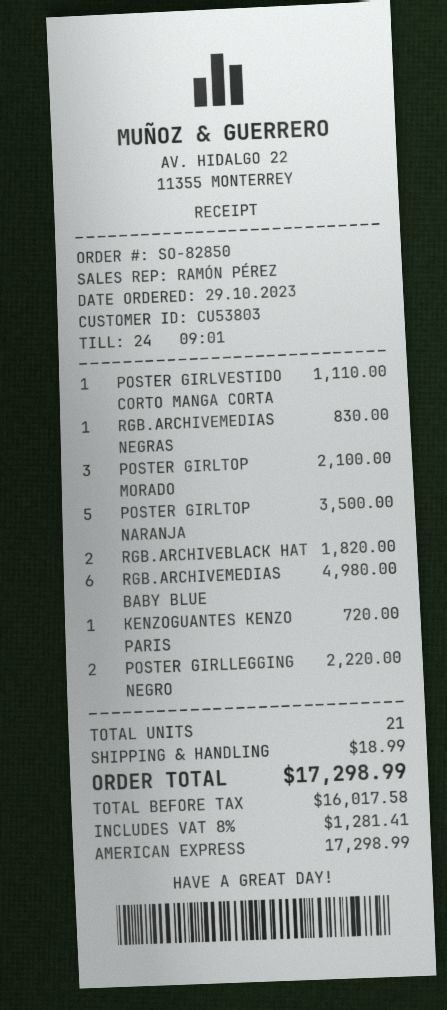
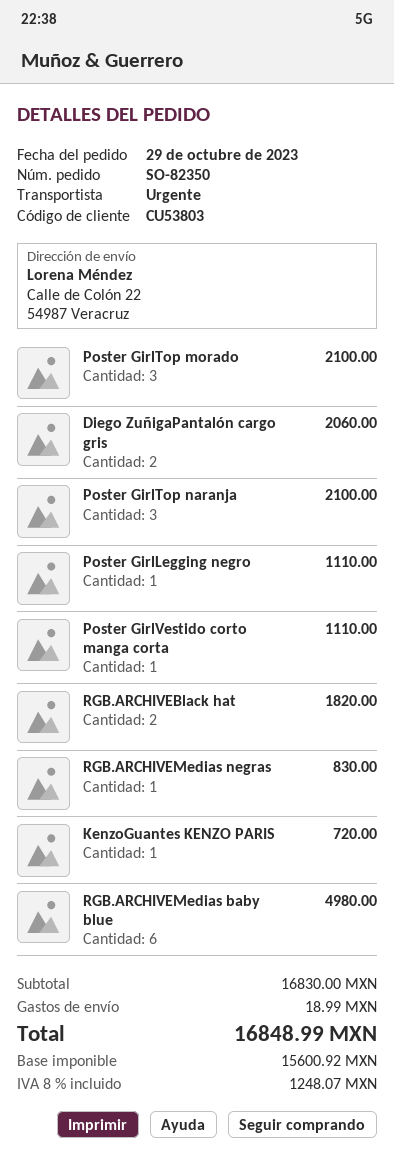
order number: SO-82850 -> SO-82350
POSTER GIRLTOP NARANJA: 5 for 3500.00 -> 3 for 2100.00
POSTER GIRLLEGGING NEGRO: 2 for 2220.00 -> 1 for 1110.00
Diego ZuñigaPantalón cargo gris: none -> 2 for 2060.00
net: 16017.58 -> 15600.92
tax: 8% = 1281.41 -> 8% = 1248.07
total: 17298.99 -> 16848.99

